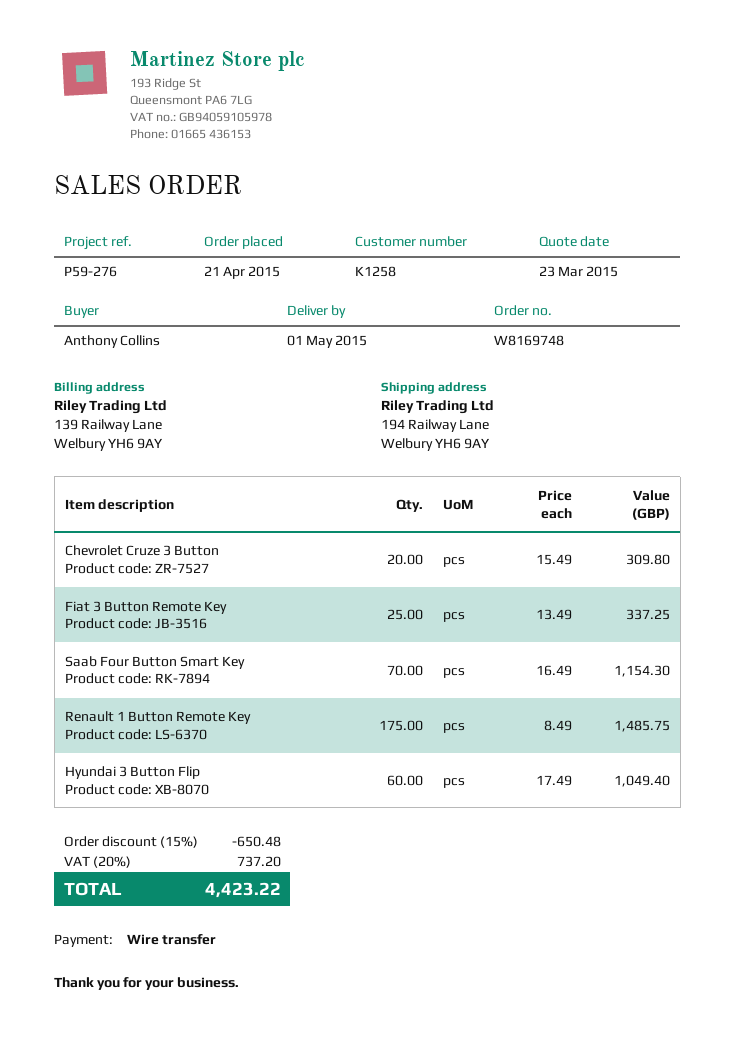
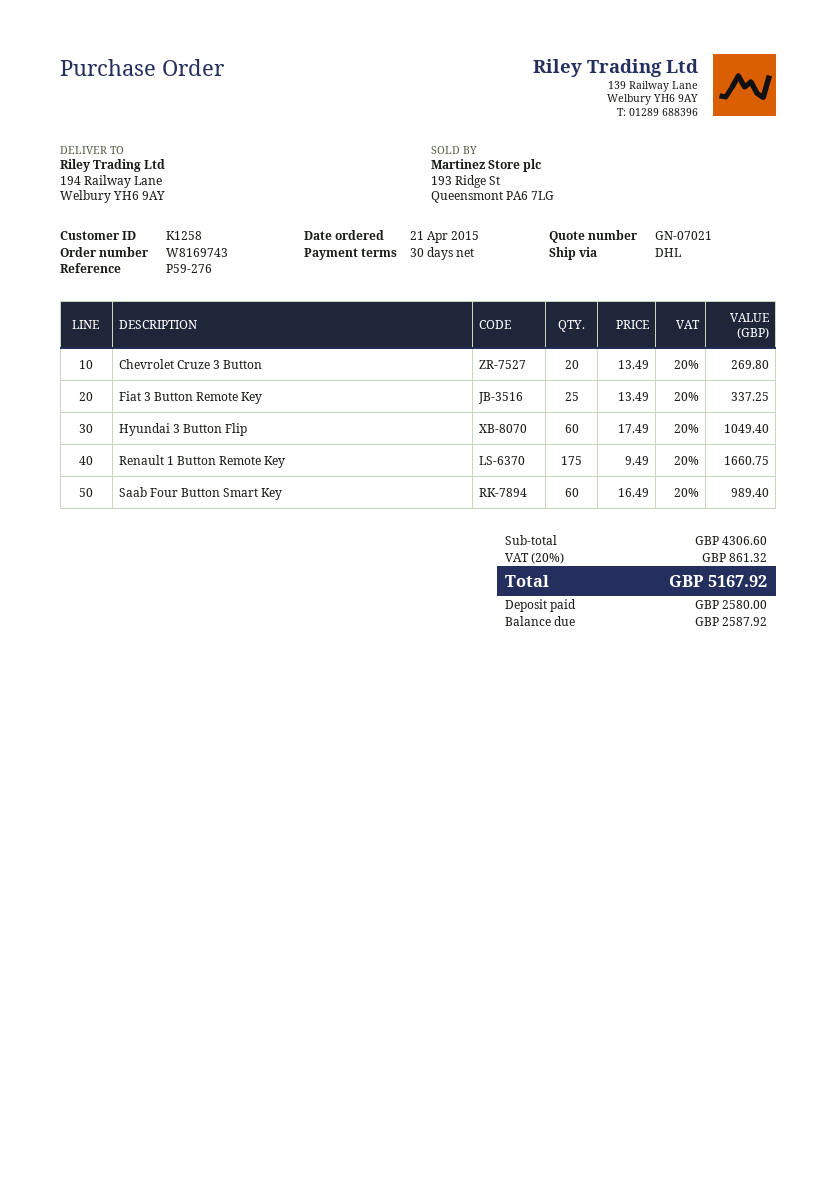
order number: W8169748 -> W8169743
Chevrolet Cruze 3 Button: 20 x 15.49 = 309.80 -> 20 x 13.49 = 269.80
Saab Four Button Smart Key: 70 x 16.49 = 1154.30 -> 60 x 16.49 = 989.40
Renault 1 Button Remote Key: 175 x 8.49 = 1485.75 -> 175 x 9.49 = 1660.75
discount: 15% = 650.48 -> none
tax: 20% = 737.20 -> 20% = 861.32
total: 4423.22 -> 5167.92

